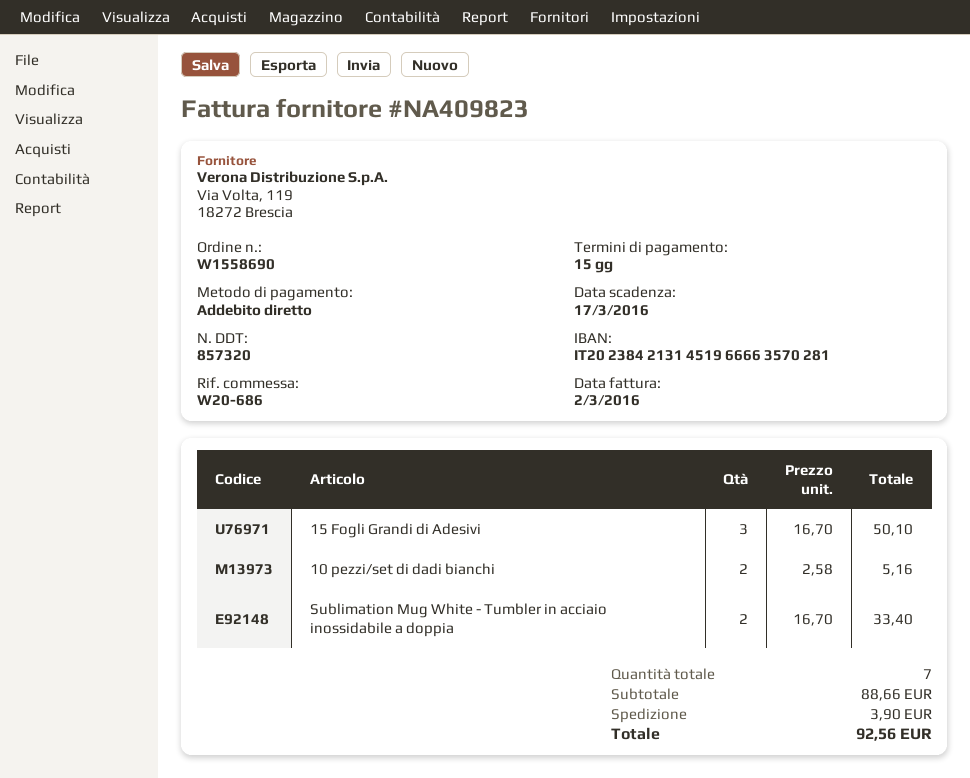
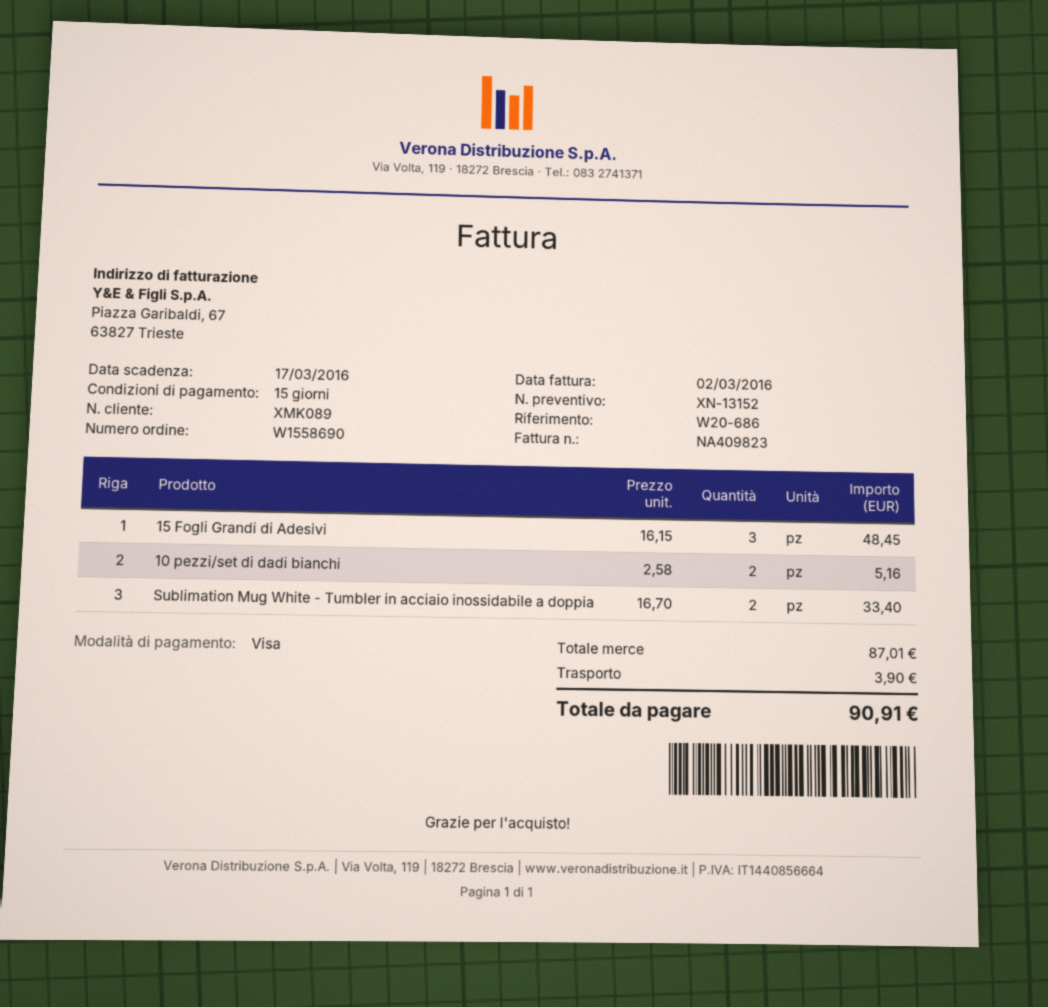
payment method: direct debit -> Visa
15 Fogli Grandi di Adesivi: 3 x 16.70 = 50.10 -> 3 x 16.15 = 48.45
subtotal: 88.66 -> 87.01
total: 92.56 -> 90.91

